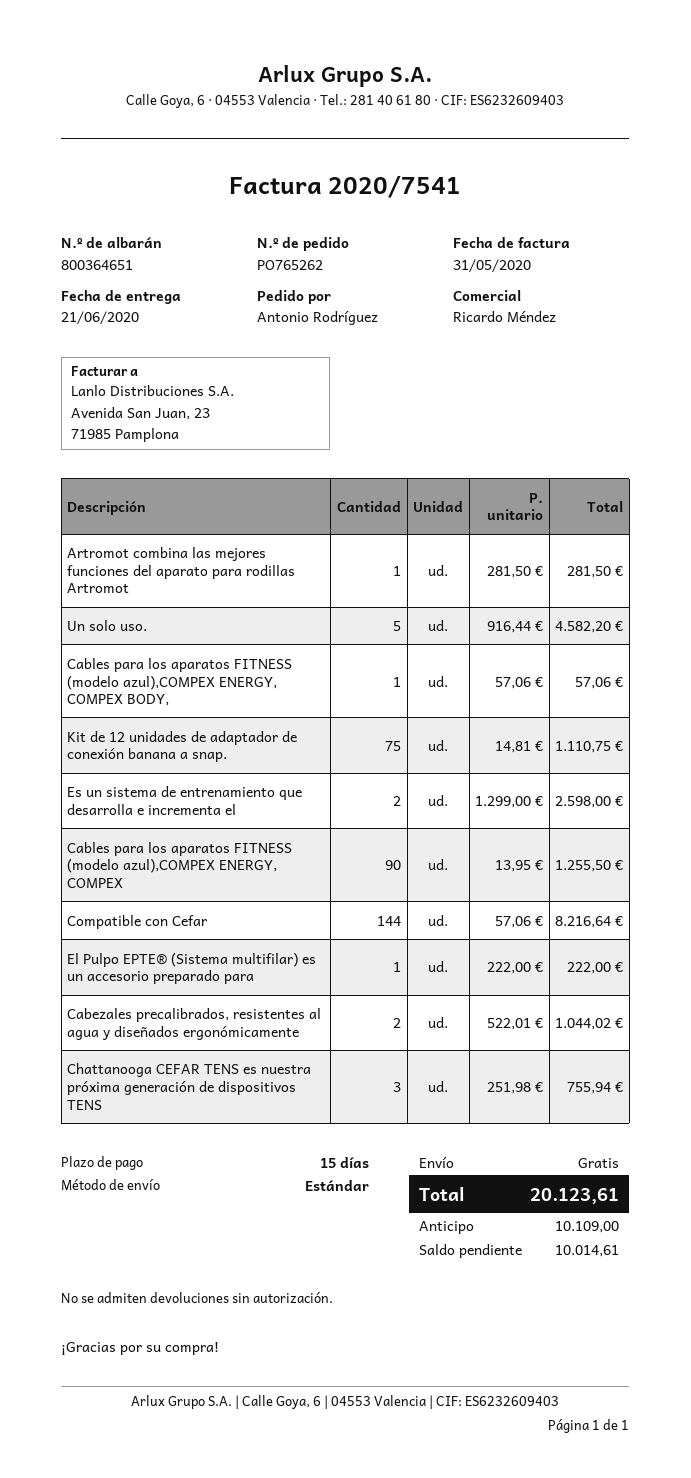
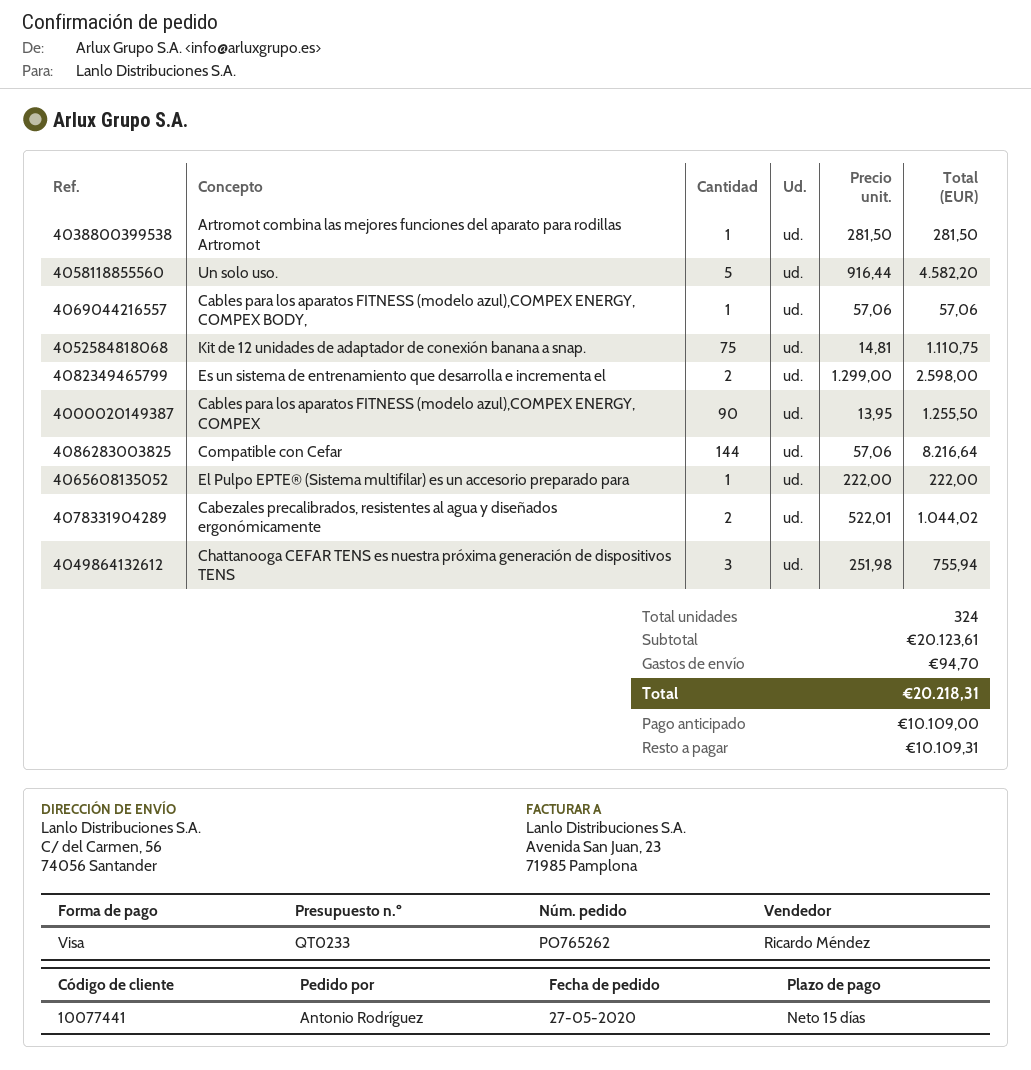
shipping: 0.00 -> 94.70
total: 20123.61 -> 20218.31
balance: 10014.61 -> 10109.31

